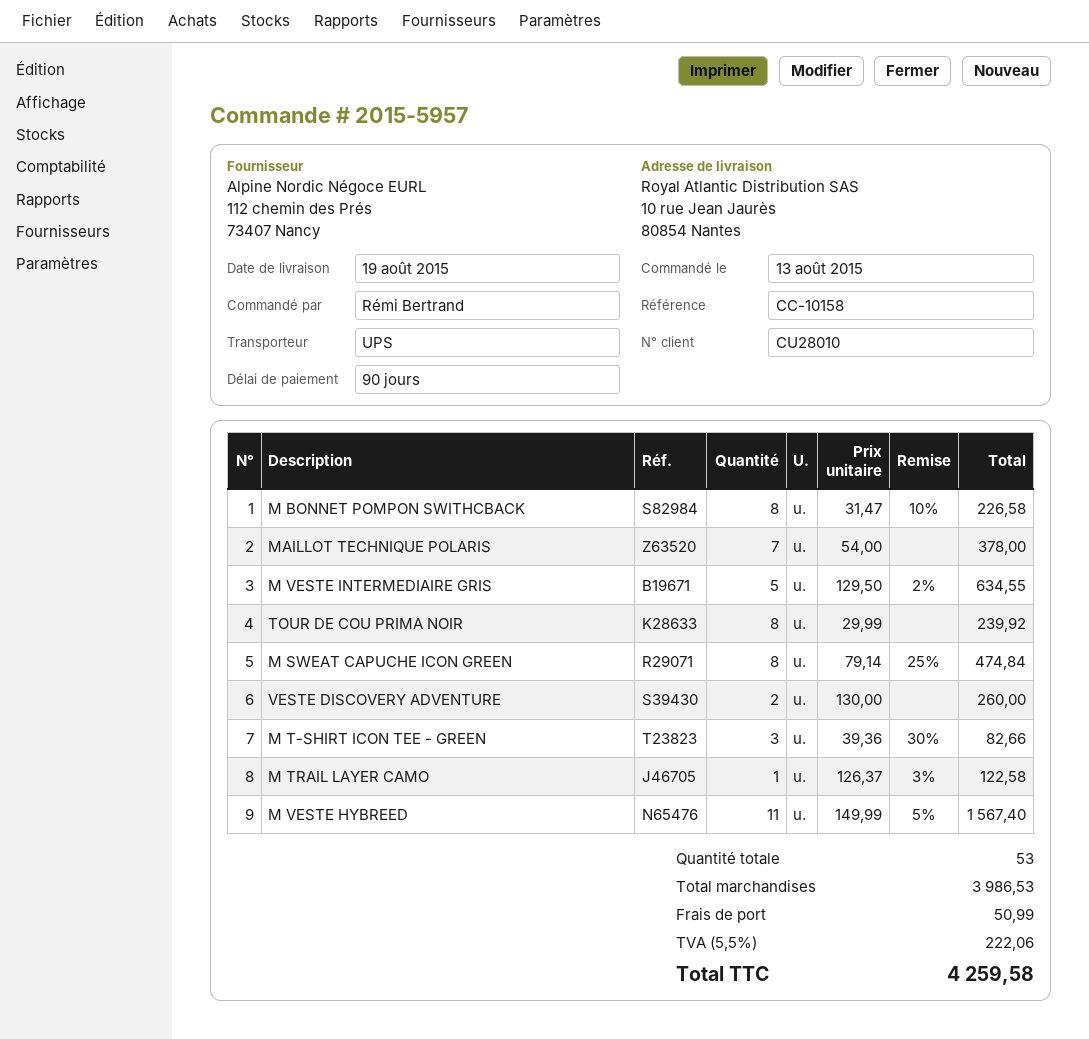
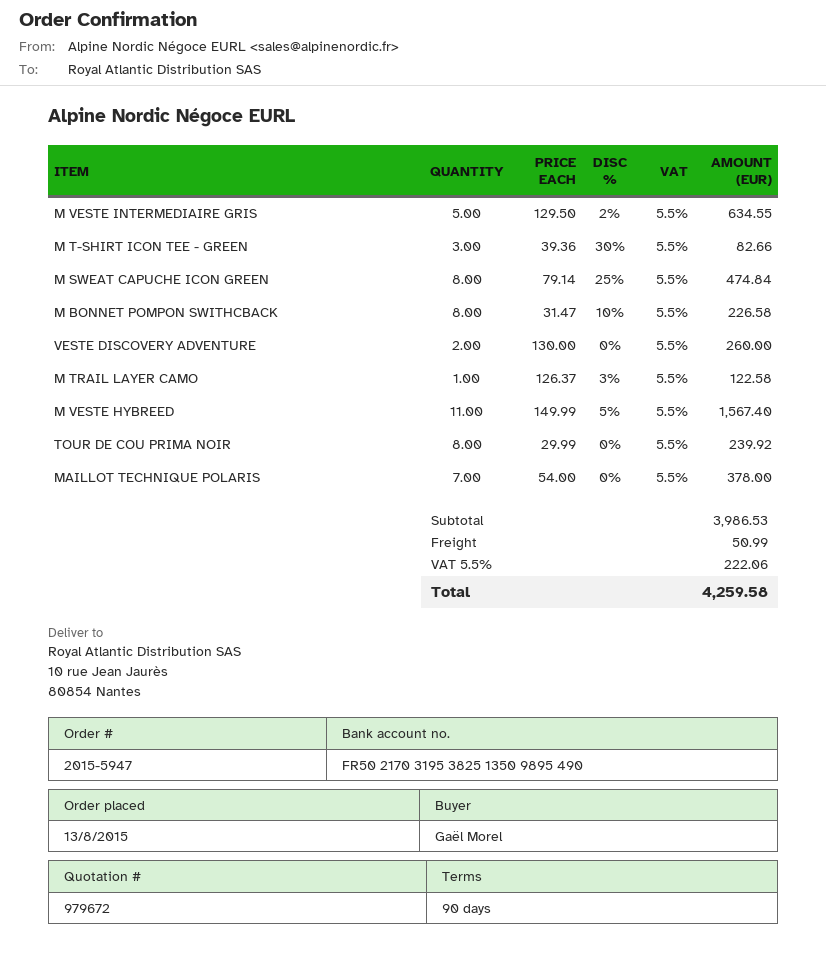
order number: 2015-5957 -> 2015-5947
ordered by: Rémi Bertrand -> Gaël Morel

